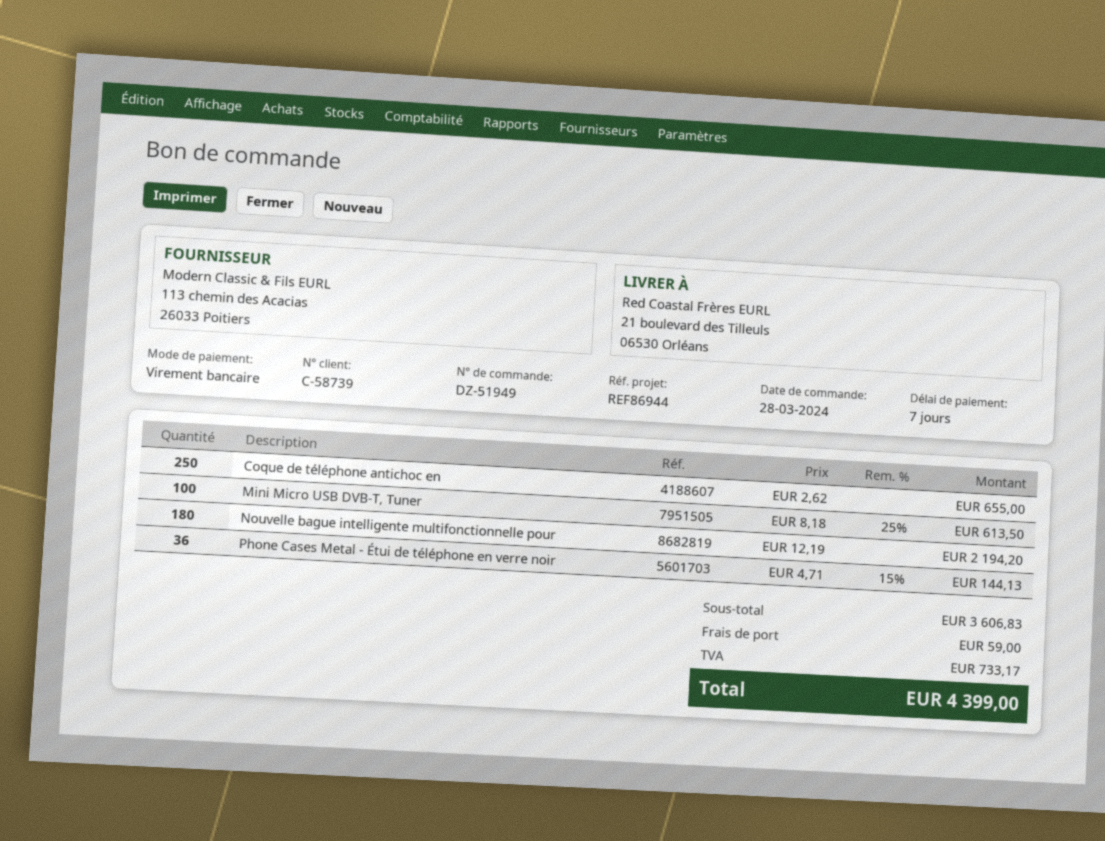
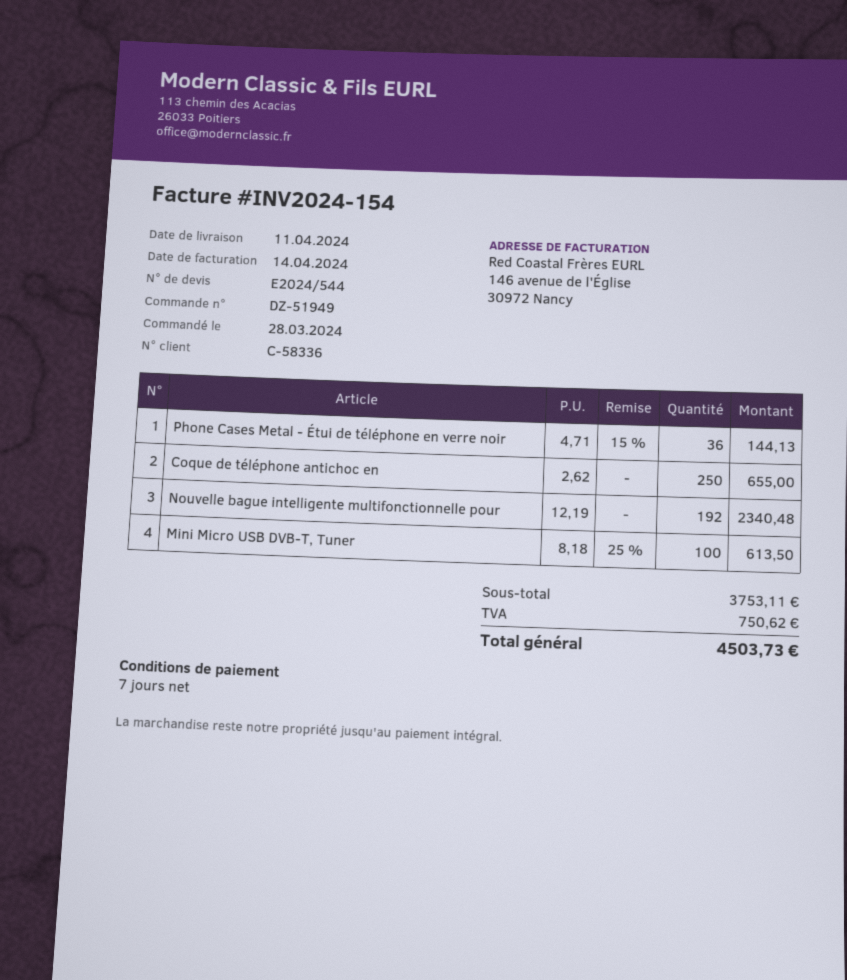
customer number: C-58739 -> C-58336
Nouvelle bague intelligente multifonctionnelle pour: 180 x 12.19 = 2194.20 -> 192 x 12.19 = 2340.48
subtotal: 3606.83 -> 3753.11
shipping: 59.00 -> none
tax: 733.17 -> 750.62
total: 4399.00 -> 4503.73

